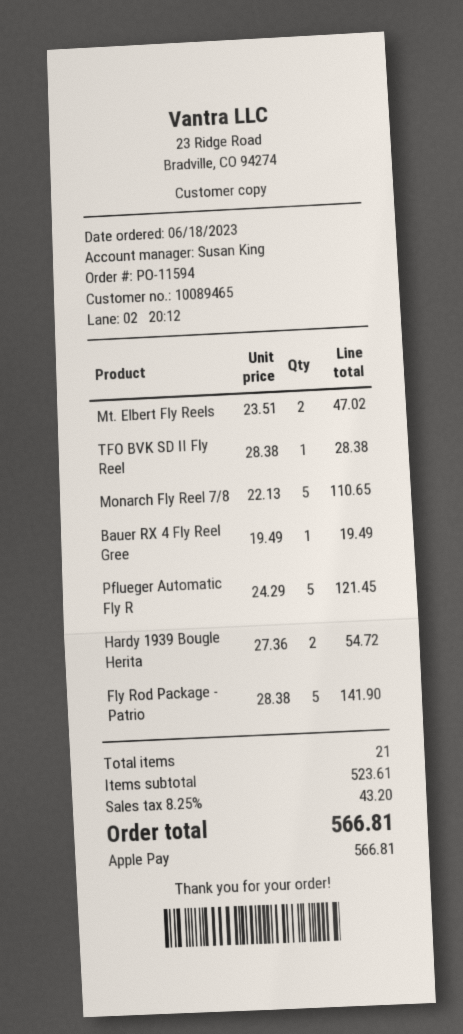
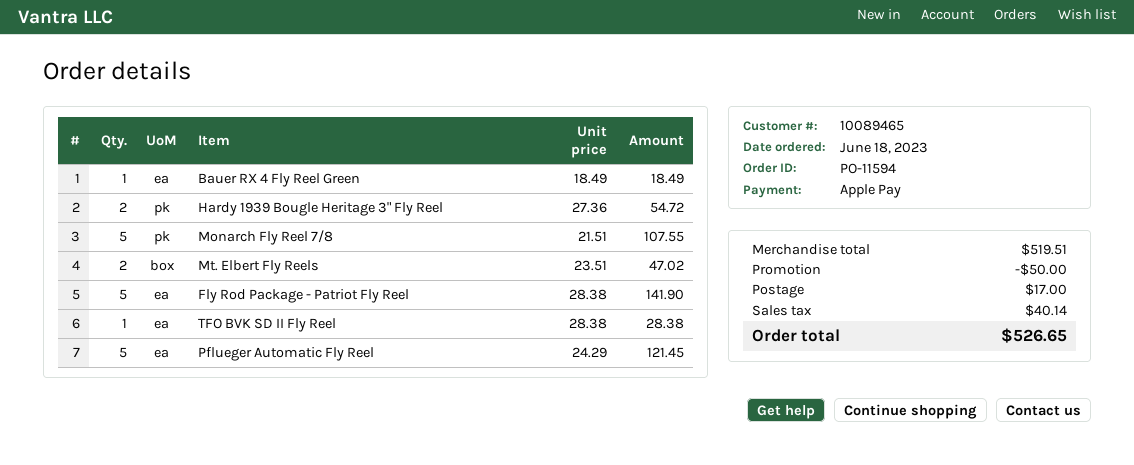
Monarch Fly Reel 7/8: 5 x 22.13 = 110.65 -> 5 x 21.51 = 107.55
Bauer RX 4 Fly Reel Gree: 1 x 19.49 = 19.49 -> 1 x 18.49 = 18.49
subtotal: 523.61 -> 519.51
discount: none -> 50.00
shipping: none -> 17.00
tax: 43.20 -> 40.14
total: 566.81 -> 526.65

